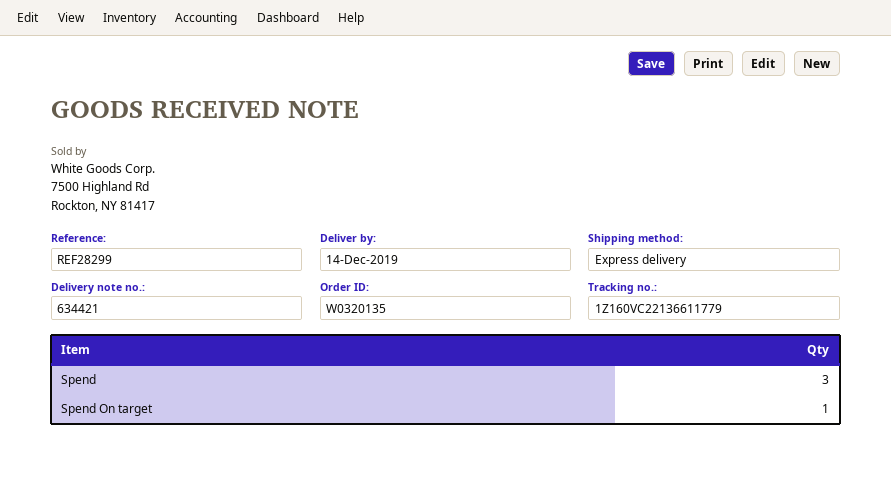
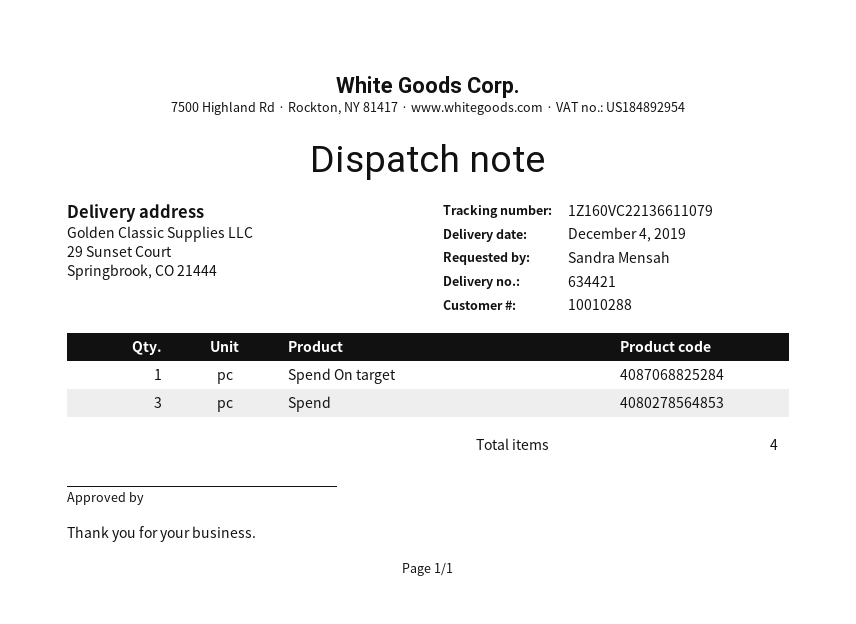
delivery date: 2019-12-14 -> 2019-12-04
tracking number: 1Z160VC22136611779 -> 1Z160VC22136611079

